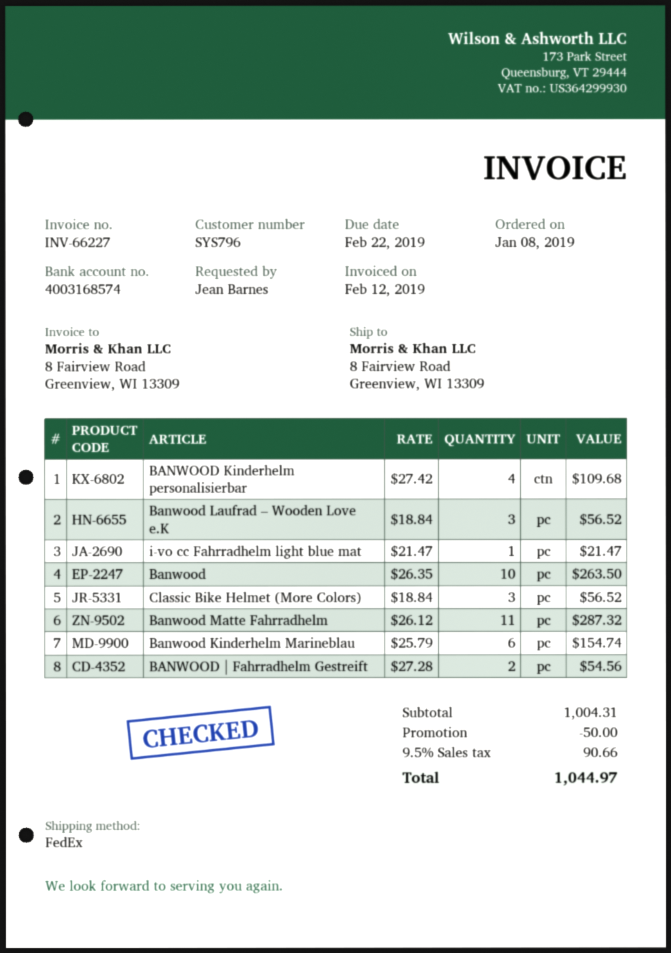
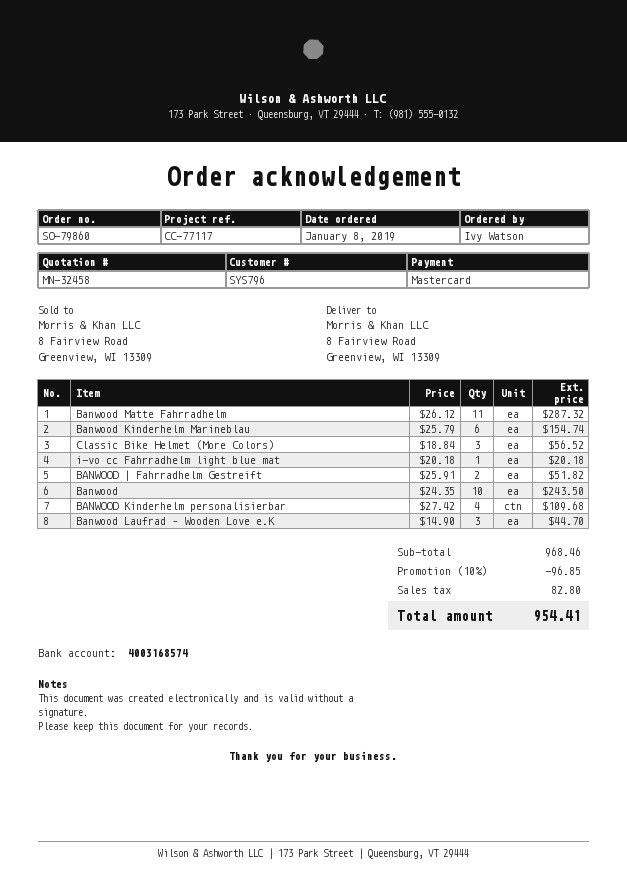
ordered by: Jean Barnes -> Ivy Watson
Banwood Laufrad – Wooden Love e.K: 3 x 18.84 = 56.52 -> 3 x 14.90 = 44.70
i-vo cc Fahrradhelm light blue mat: 1 x 21.47 = 21.47 -> 1 x 20.18 = 20.18
Banwood: 10 x 26.35 = 263.50 -> 10 x 24.35 = 243.50
BANWOOD | Fahrradhelm Gestreift: 2 x 27.28 = 54.56 -> 2 x 25.91 = 51.82
subtotal: 1004.31 -> 968.46
discount: 50.00 -> 96.85
tax: 90.66 -> 82.80
total: 1044.97 -> 954.41

